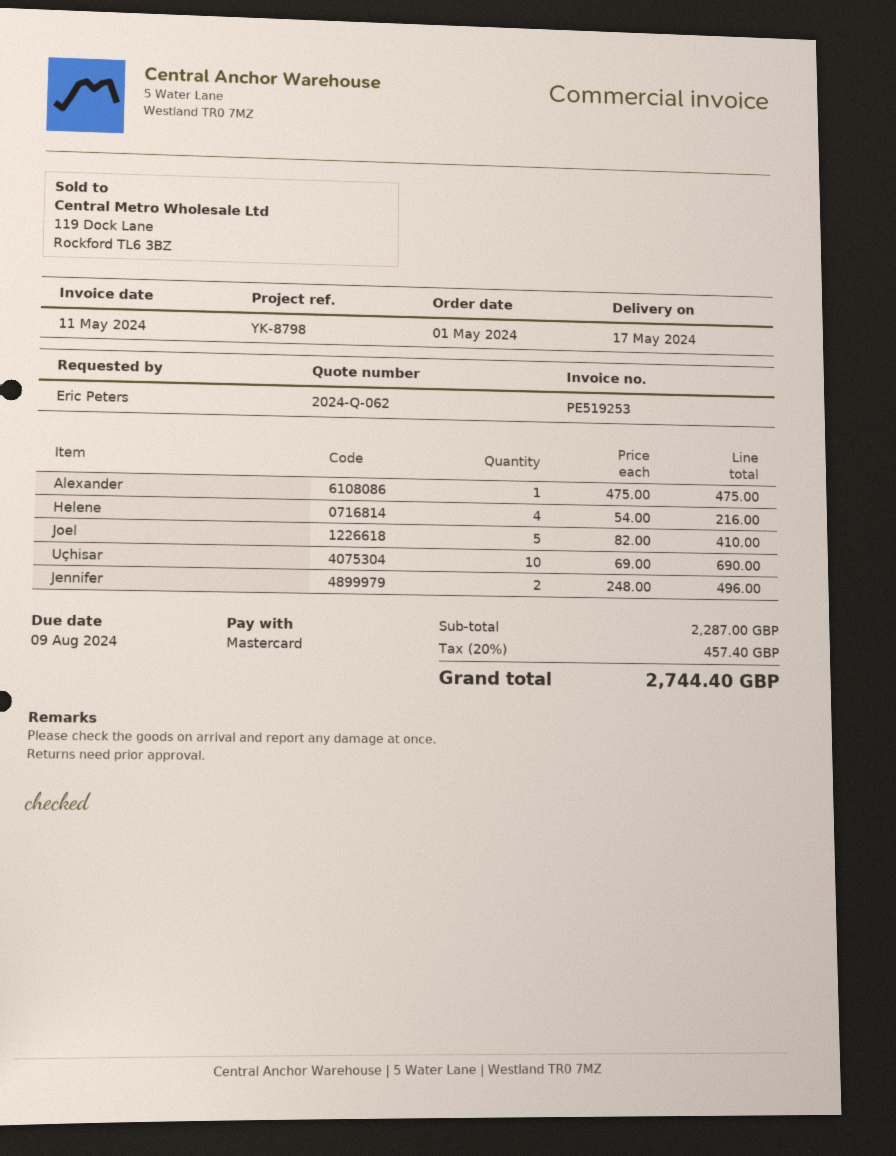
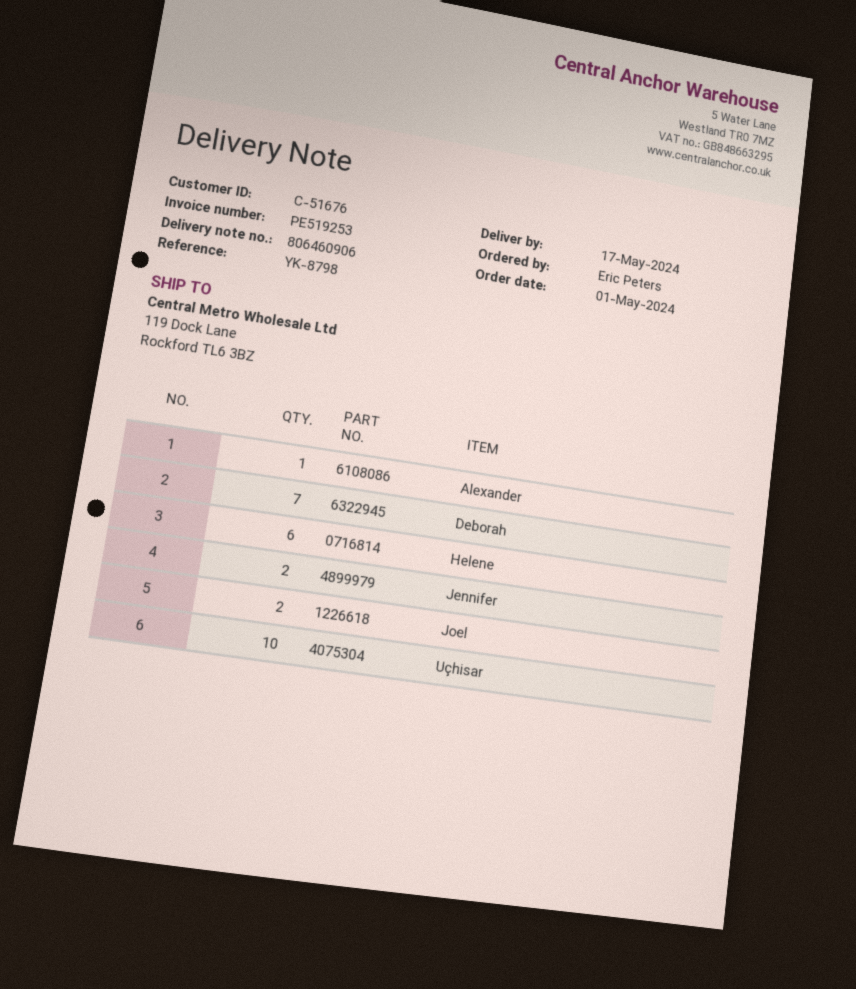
Helene: 4 -> 6
Joel: 5 -> 2
Deborah: none -> 7

